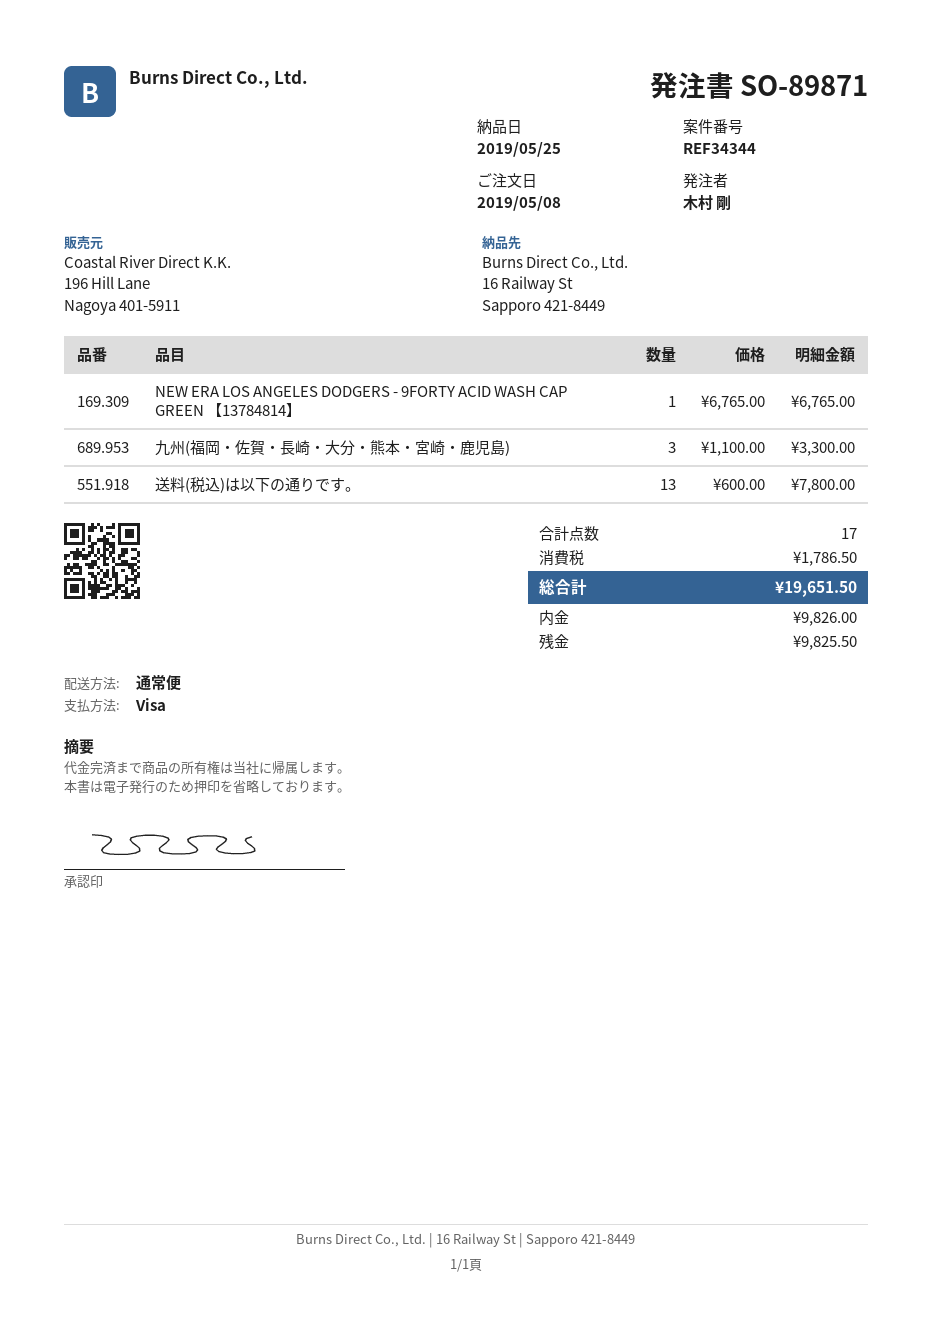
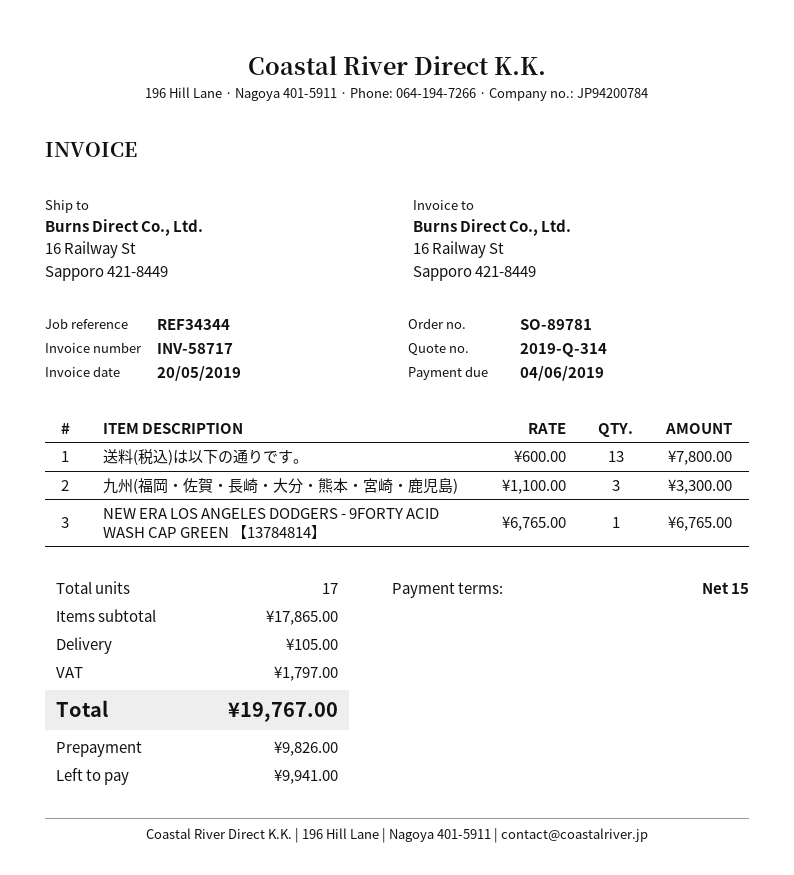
order number: SO-89871 -> SO-89781
shipping: none -> 105.00
tax: 1786.50 -> 1797.00
total: 19651.50 -> 19767.00
balance: 9825.50 -> 9941.00

